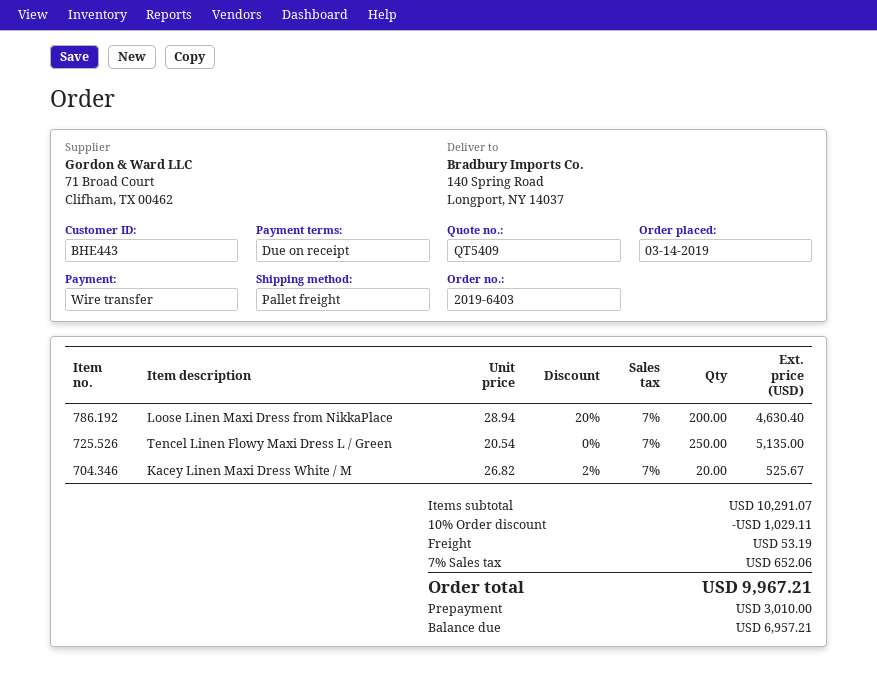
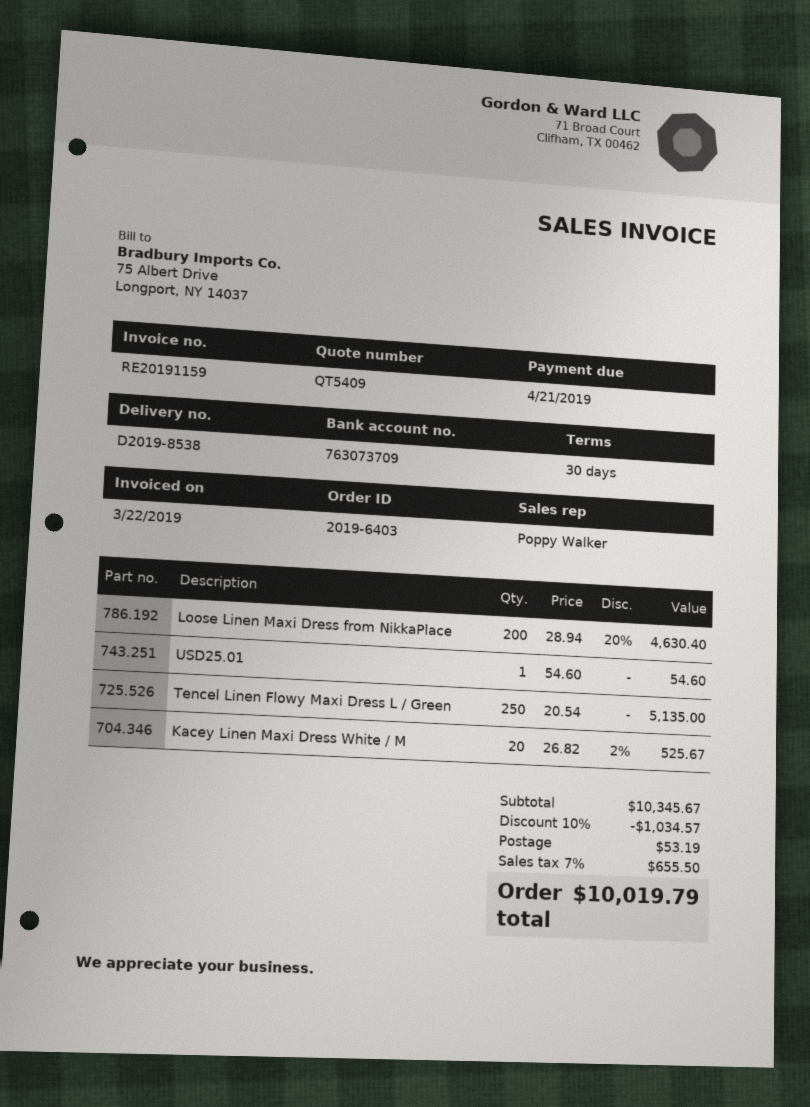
payment terms: on receipt -> 30 days
USD25.01: none -> 1 x 54.60 = 54.60
subtotal: 10291.07 -> 10345.67
discount: 10% = 1029.11 -> 10% = 1034.57
tax: 7% = 652.06 -> 7% = 655.50
total: 9967.21 -> 10019.79

